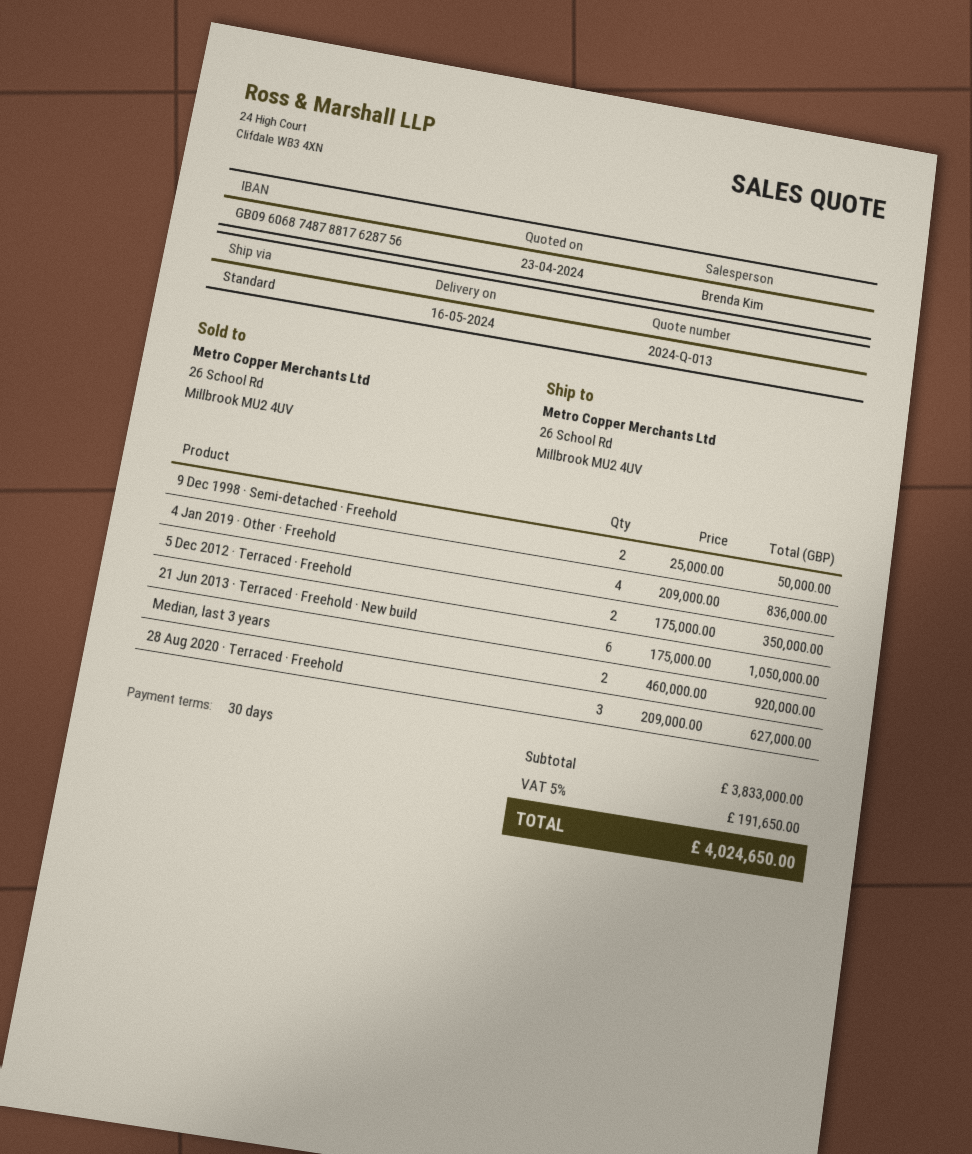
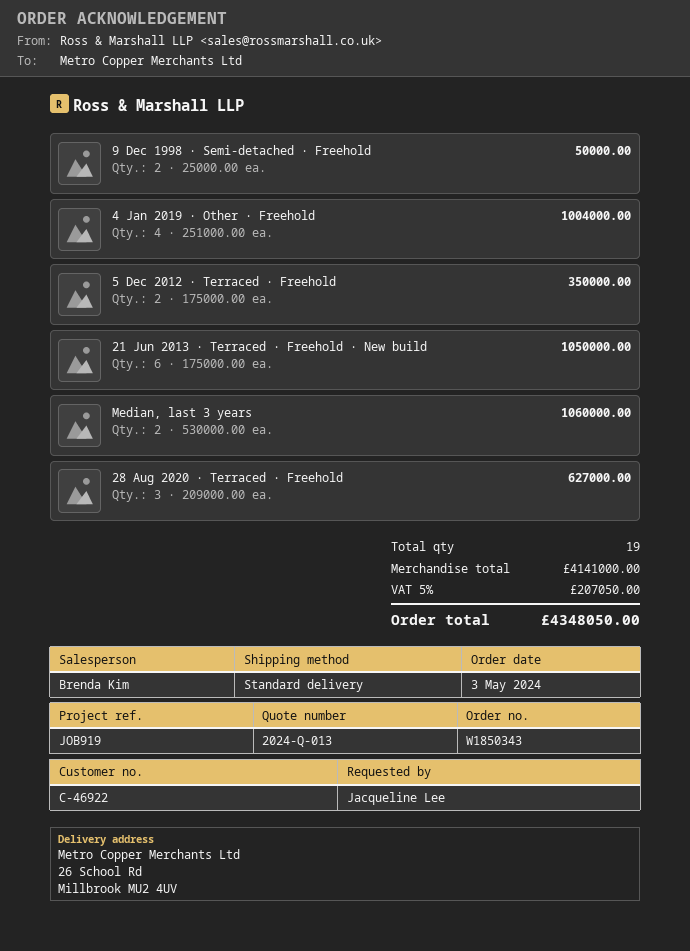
4 Jan 2019 · Other · Freehold: 4 x 209000.00 = 836000.00 -> 4 x 251000.00 = 1004000.00
Median, last 3 years: 2 x 460000.00 = 920000.00 -> 2 x 530000.00 = 1060000.00
subtotal: 3833000.00 -> 4141000.00
tax: 5% = 191650.00 -> 5% = 207050.00
total: 4024650.00 -> 4348050.00

